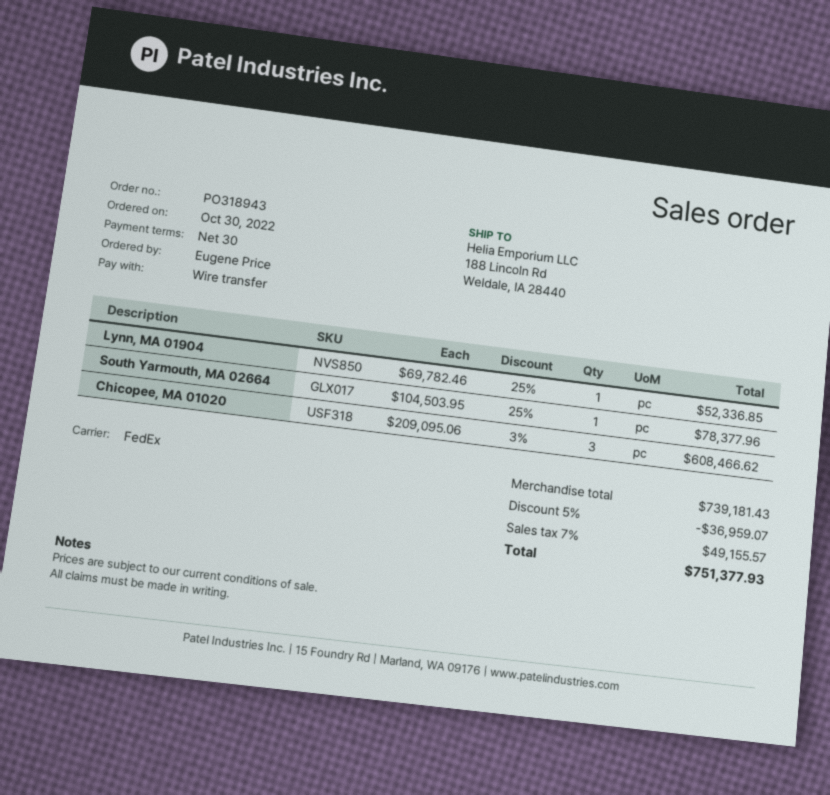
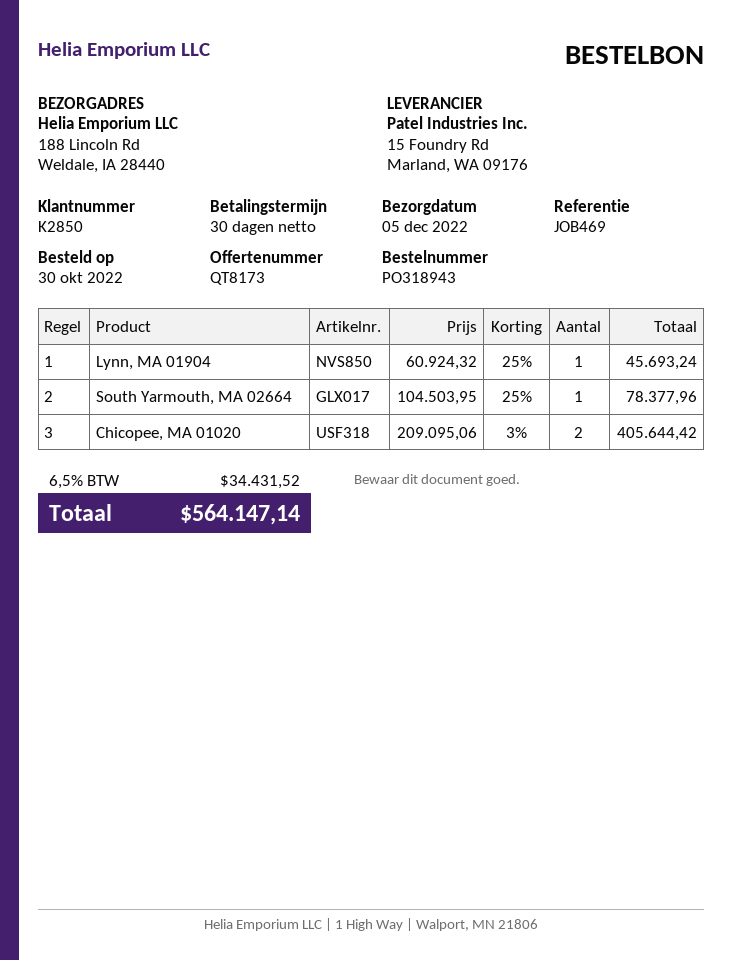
Lynn, MA 01904: 1 x 69782.46 - 25% = 52336.85 -> 1 x 60924.32 - 25% = 45693.24
Chicopee, MA 01020: 3 x 209095.06 - 3% = 608466.62 -> 2 x 209095.06 - 3% = 405644.42
discount: 5% = 36959.07 -> none
tax: 7% = 49155.57 -> 6.5% = 34431.52
total: 751377.93 -> 564147.14

